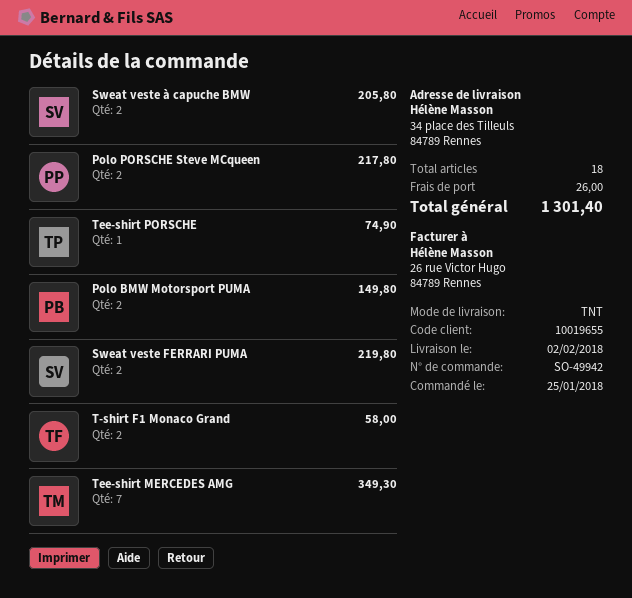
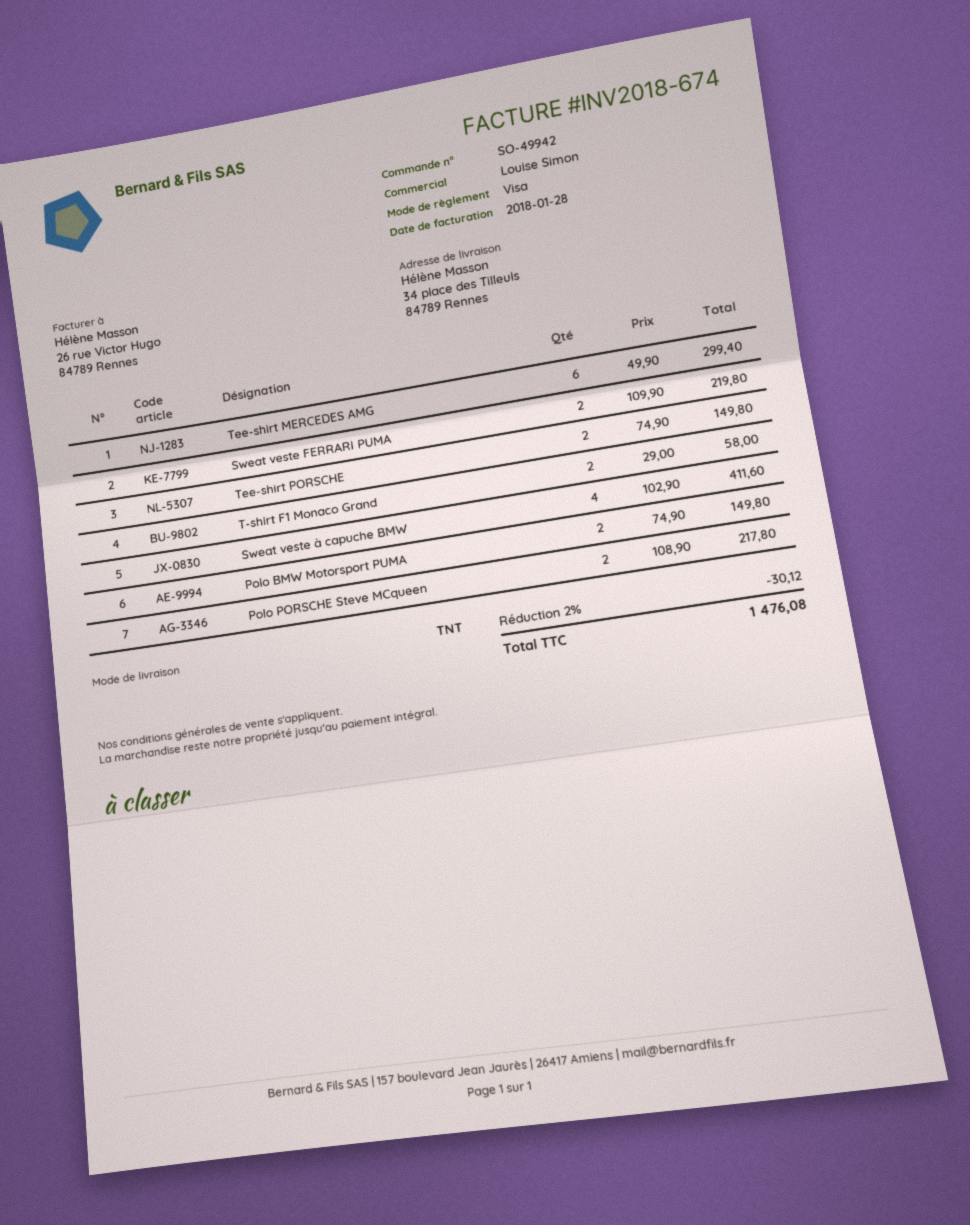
Sweat veste à capuche BMW: 2 for 205.80 -> 4 for 411.60
Tee-shirt PORSCHE: 1 for 74.90 -> 2 for 149.80
Tee-shirt MERCEDES AMG: 7 for 349.30 -> 6 for 299.40
discount: none -> 2% = 30.12
shipping: 26.00 -> none
total: 1301.40 -> 1476.08

